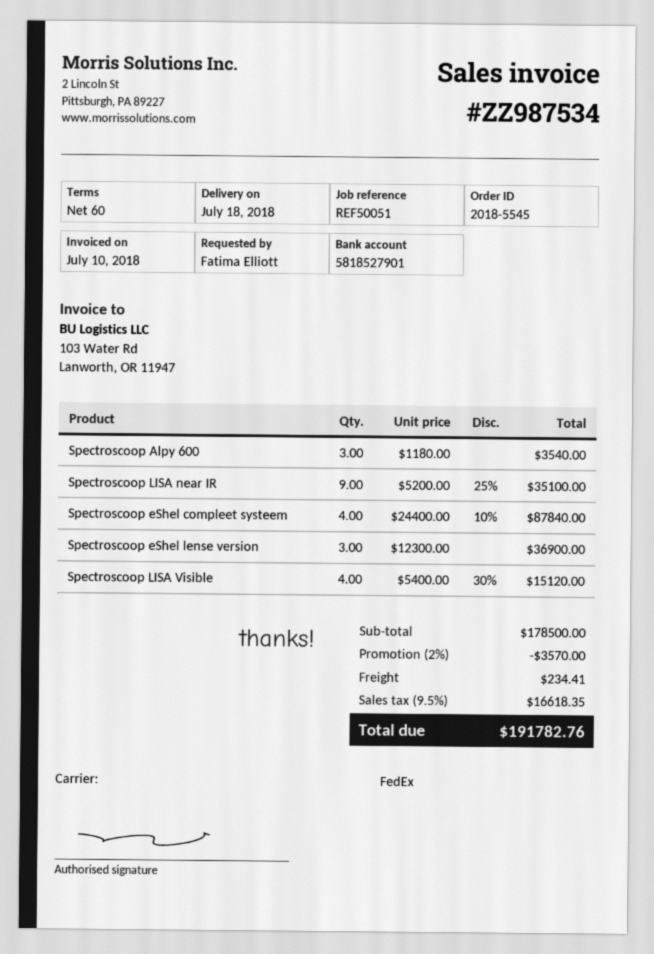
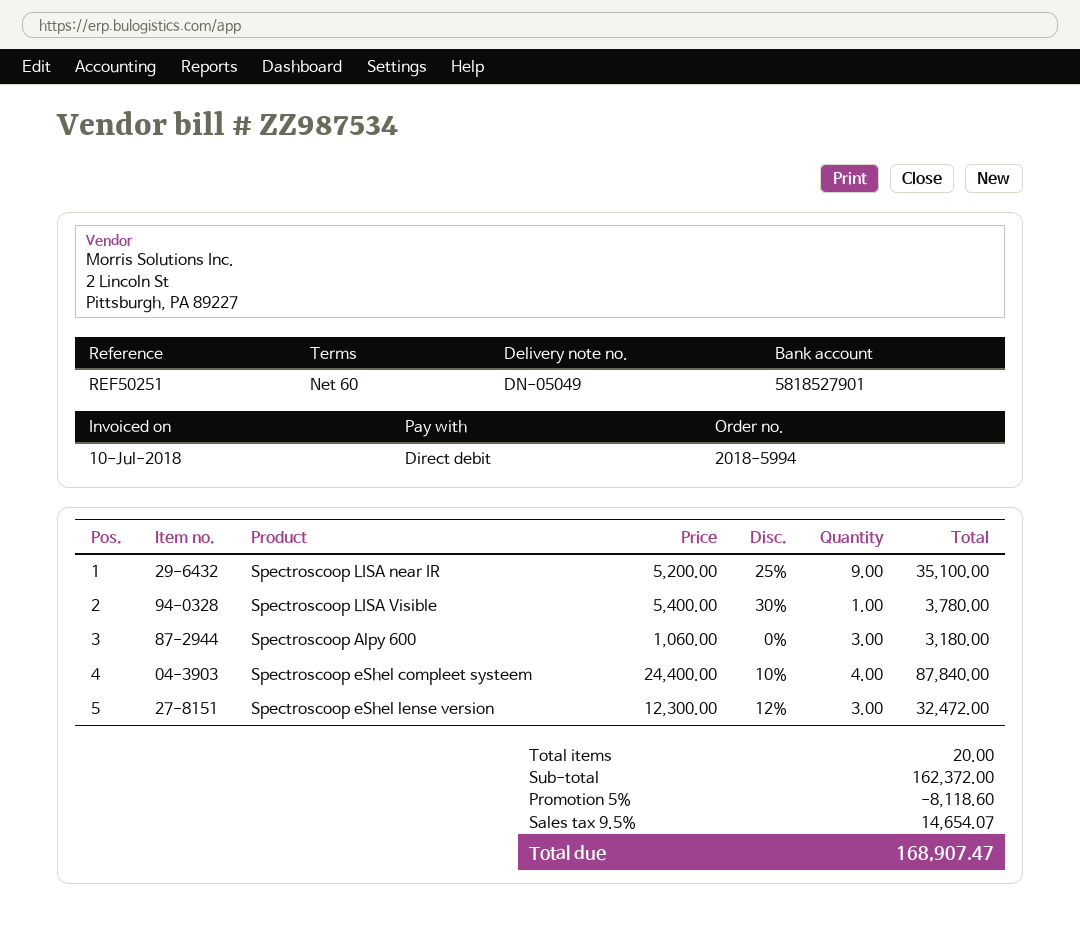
order number: 2018-5545 -> 2018-5994
reference: REF50051 -> REF50251
Spectroscoop Alpy 600: 3 x 1180.00 = 3540.00 -> 3 x 1060.00 = 3180.00
Spectroscoop eShel lense version: 3 x 12300.00 = 36900.00 -> 3 x 12300.00 - 12% = 32472.00
Spectroscoop LISA Visible: 4 x 5400.00 - 30% = 15120.00 -> 1 x 5400.00 - 30% = 3780.00
subtotal: 178500.00 -> 162372.00
discount: 2% = 3570.00 -> 5% = 8118.60
shipping: 234.41 -> none
tax: 9.5% = 16618.35 -> 9.5% = 14654.07
total: 191782.76 -> 168907.47

